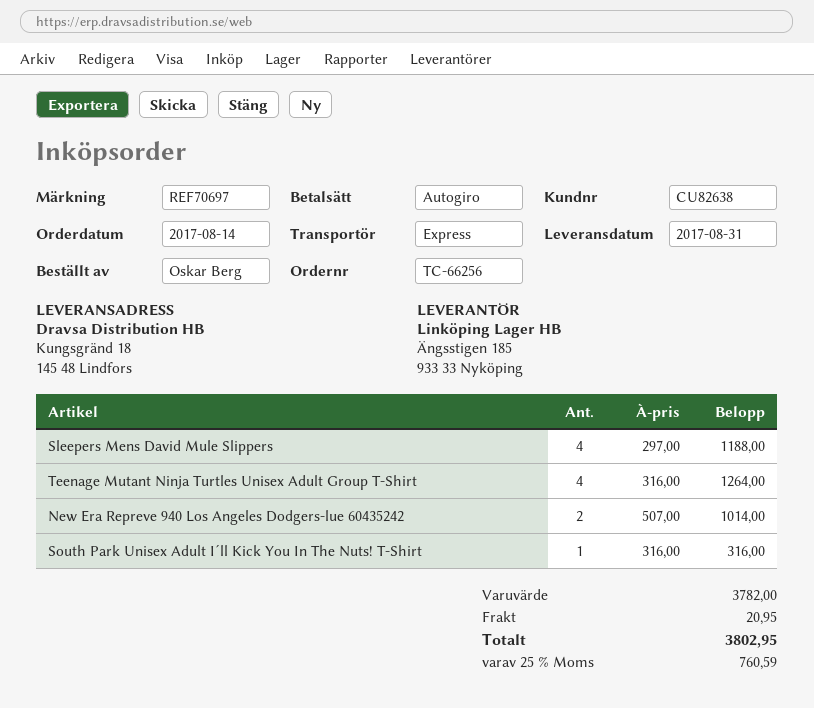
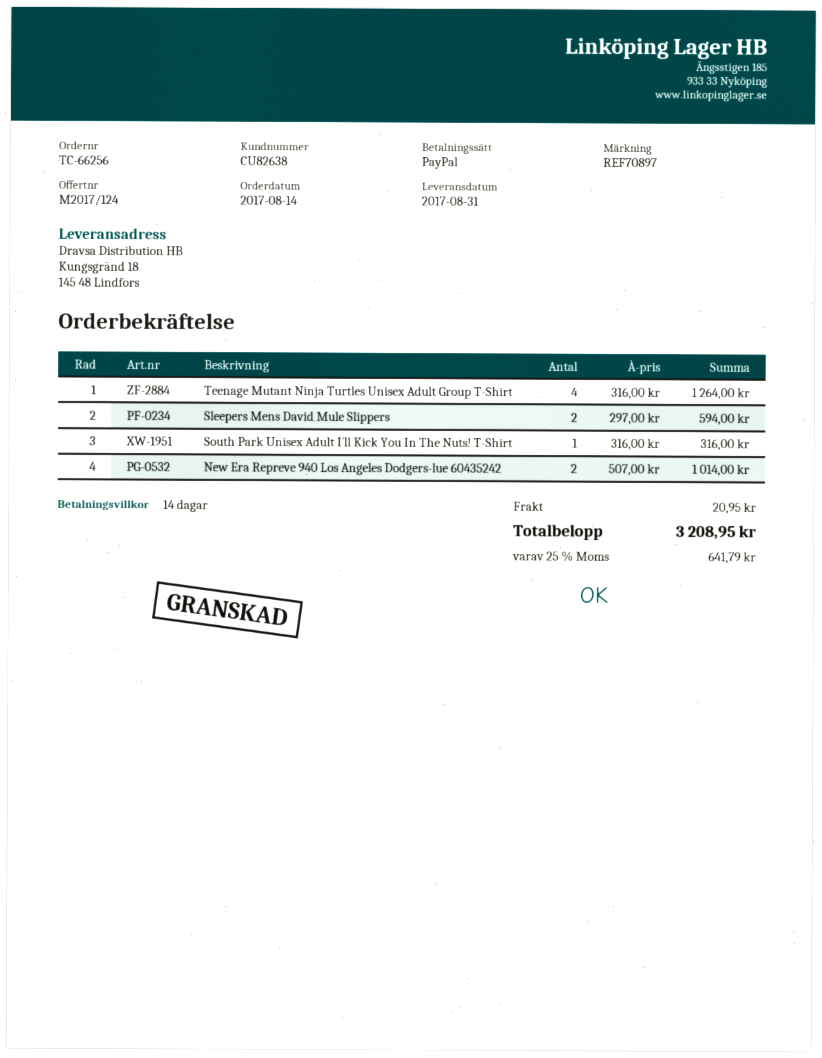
reference: REF70697 -> REF70897
payment method: direct debit -> PayPal
Sleepers Mens David Mule Slippers: 4 x 297.00 = 1188.00 -> 2 x 297.00 = 594.00
tax: 25% = 760.59 -> 25% = 641.79
total: 3802.95 -> 3208.95

